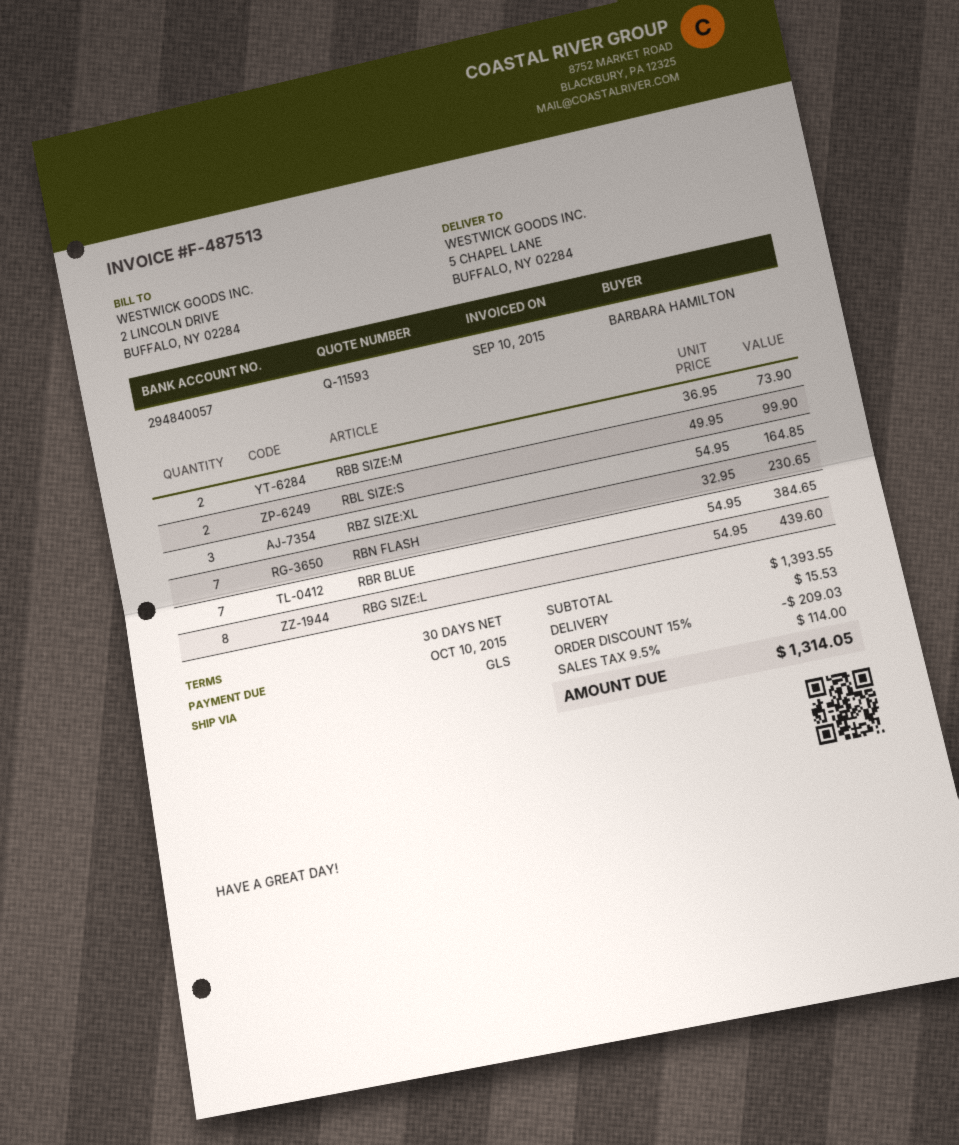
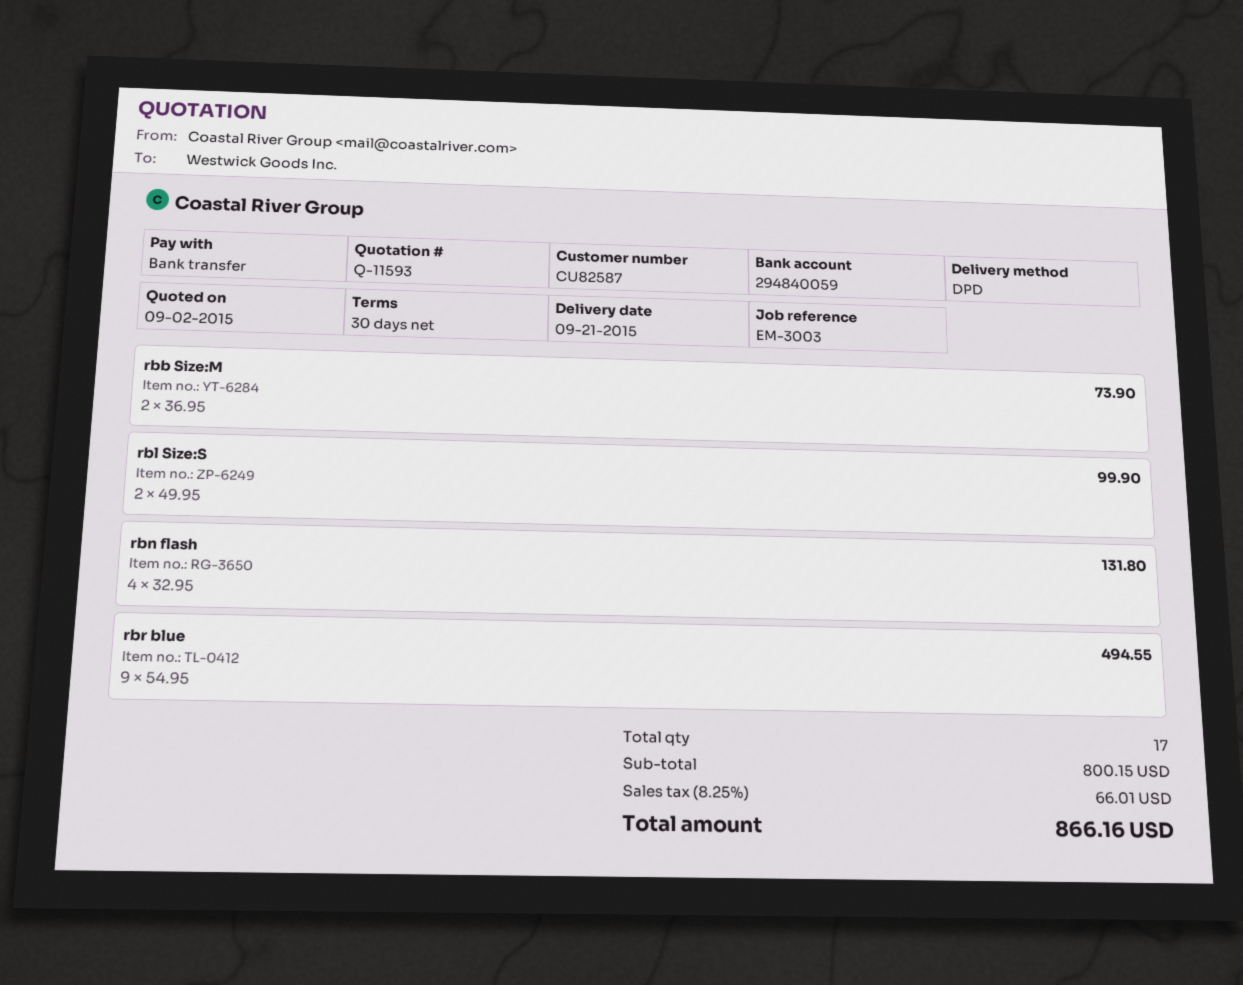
bank account: 294840057 -> 294840059
shipping method: GLS -> DPD
RBZ SIZE:XL: 3 x 54.95 = 164.85 -> none
RBN FLASH: 7 x 32.95 = 230.65 -> 4 x 32.95 = 131.80
RBR BLUE: 7 x 54.95 = 384.65 -> 9 x 54.95 = 494.55
RBG SIZE:L: 8 x 54.95 = 439.60 -> none
subtotal: 1393.55 -> 800.15
discount: 15% = 209.03 -> none
shipping: 15.53 -> none
tax: 9.5% = 114.00 -> 8.25% = 66.01
total: 1314.05 -> 866.16

